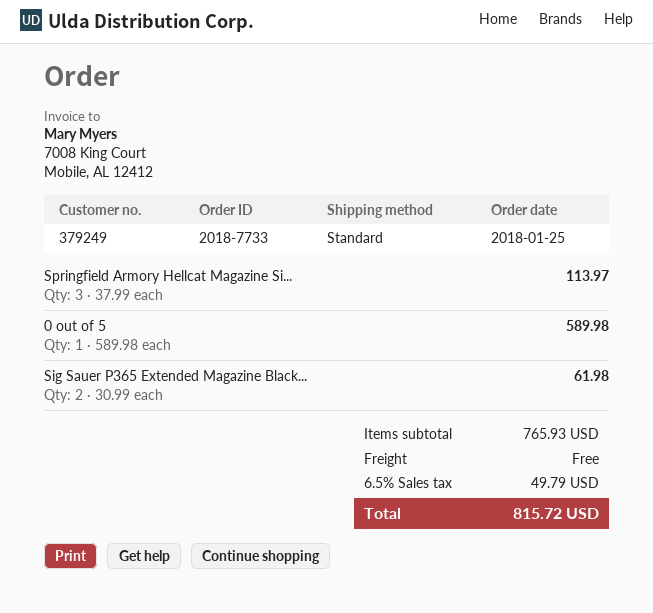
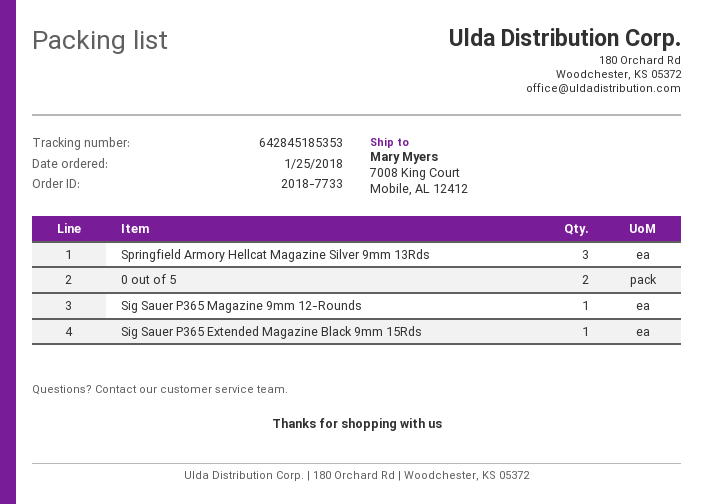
0 out of 5: 1 -> 2
Sig Sauer P365 Extended Magazine Black...: 2 -> 1
Sig Sauer P365 Magazine 9mm 12-Rounds: none -> 1

